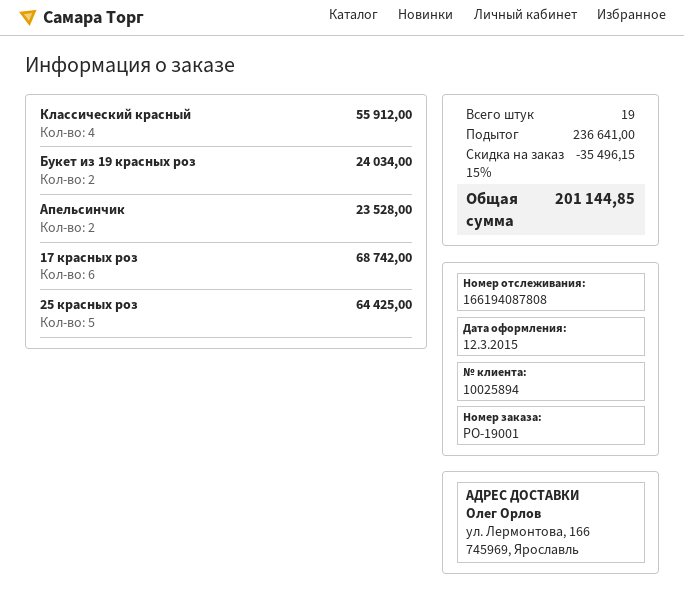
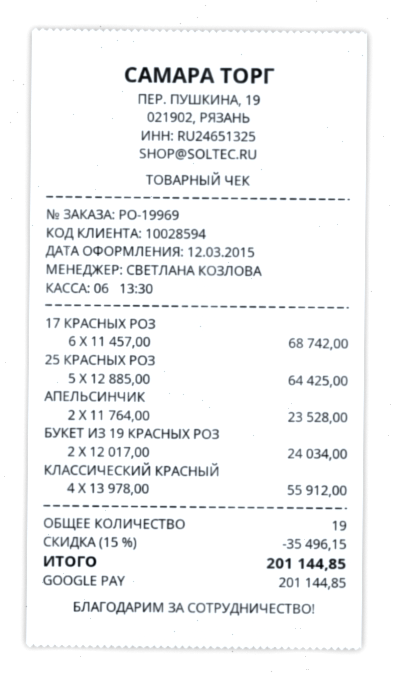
order number: PO-19001 -> PO-19969
customer number: 10025894 -> 10028594

